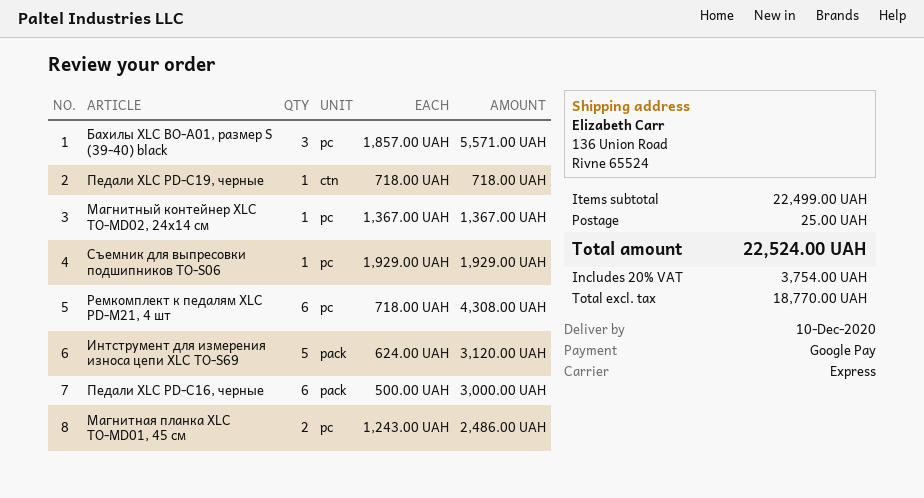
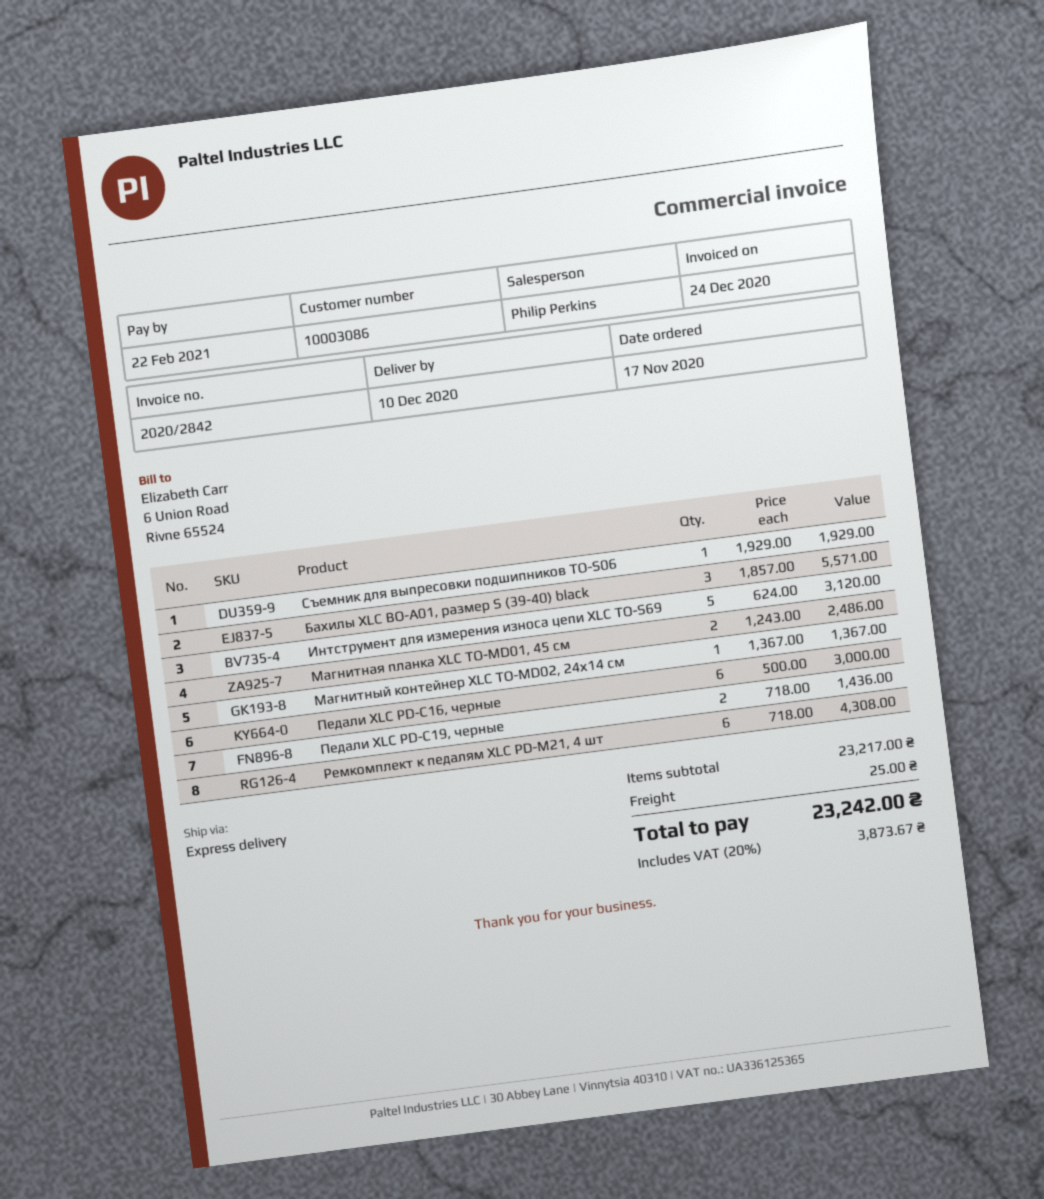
Педали XLC PD-C19, черные: 1 x 718.00 = 718.00 -> 2 x 718.00 = 1436.00
subtotal: 22499.00 -> 23217.00
tax: 20% = 3754.00 -> 20% = 3873.67
total: 22524.00 -> 23242.00

